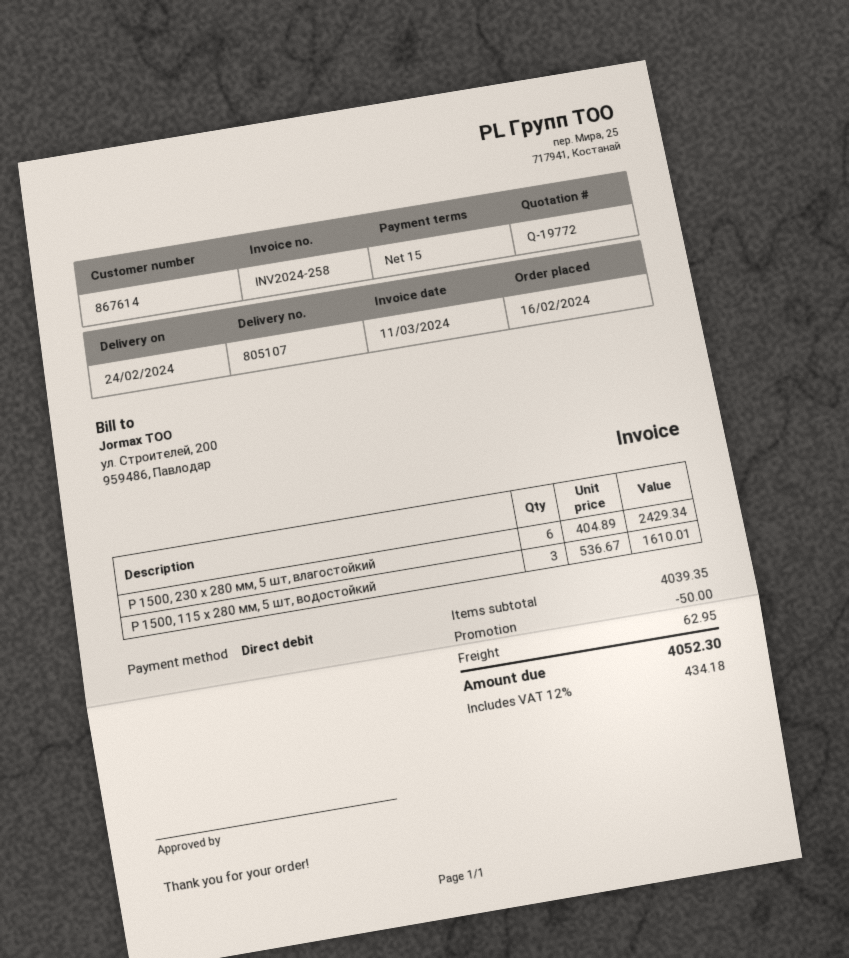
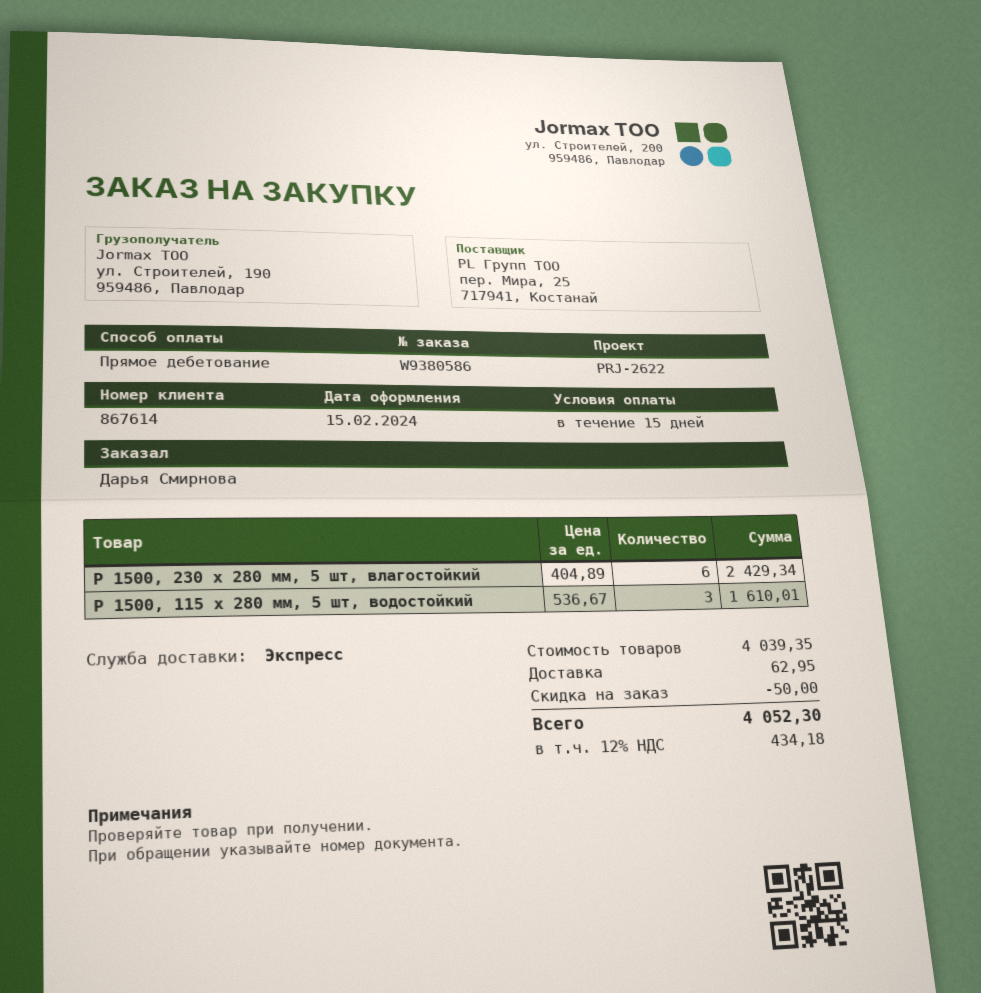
order date: 2024-02-16 -> 2024-02-15

